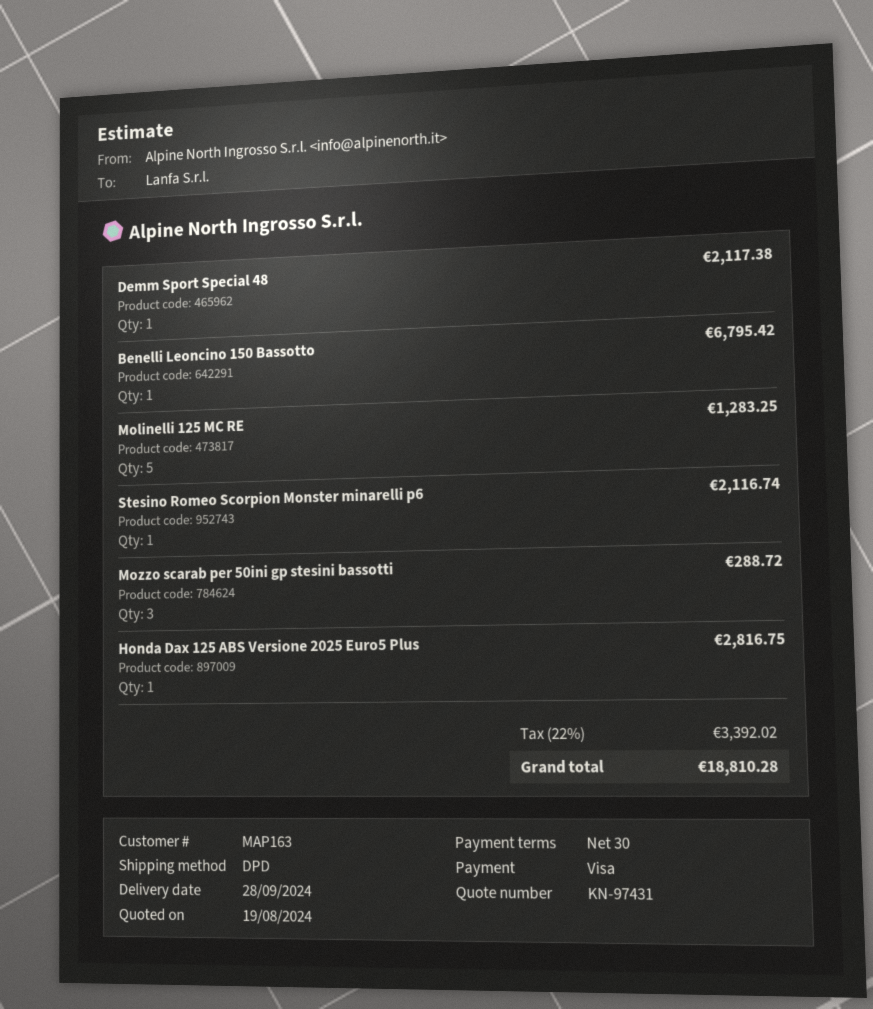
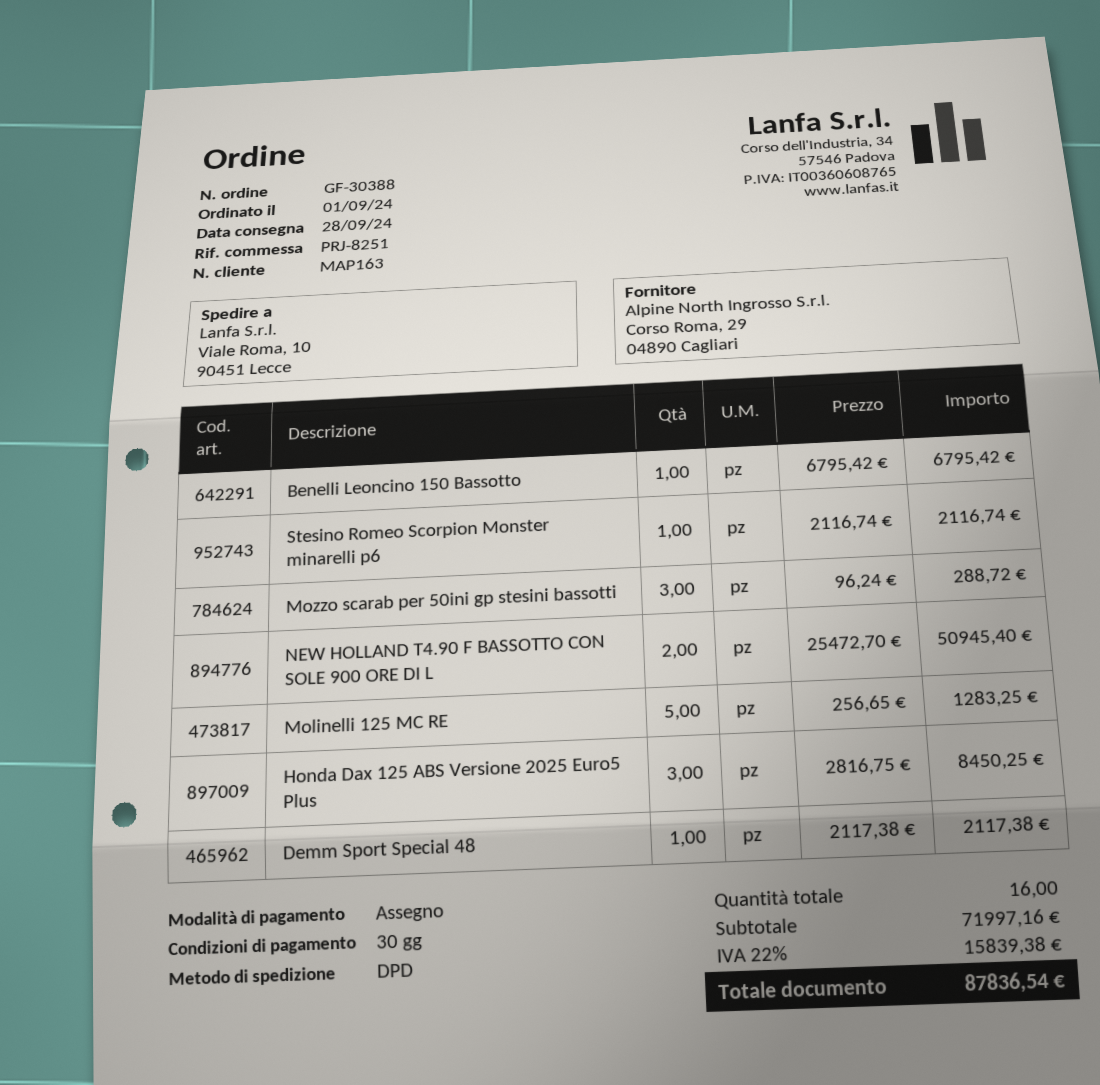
payment method: Visa -> cheque
Honda Dax 125 ABS Versione 2025 Euro5 Plus: 1 for 2816.75 -> 3 for 8450.25
NEW HOLLAND T4.90 F BASSOTTO CON SOLE 900 ORE DI L: none -> 2 for 50945.40
tax: 22% = 3392.02 -> 22% = 15839.38
total: 18810.28 -> 87836.54

